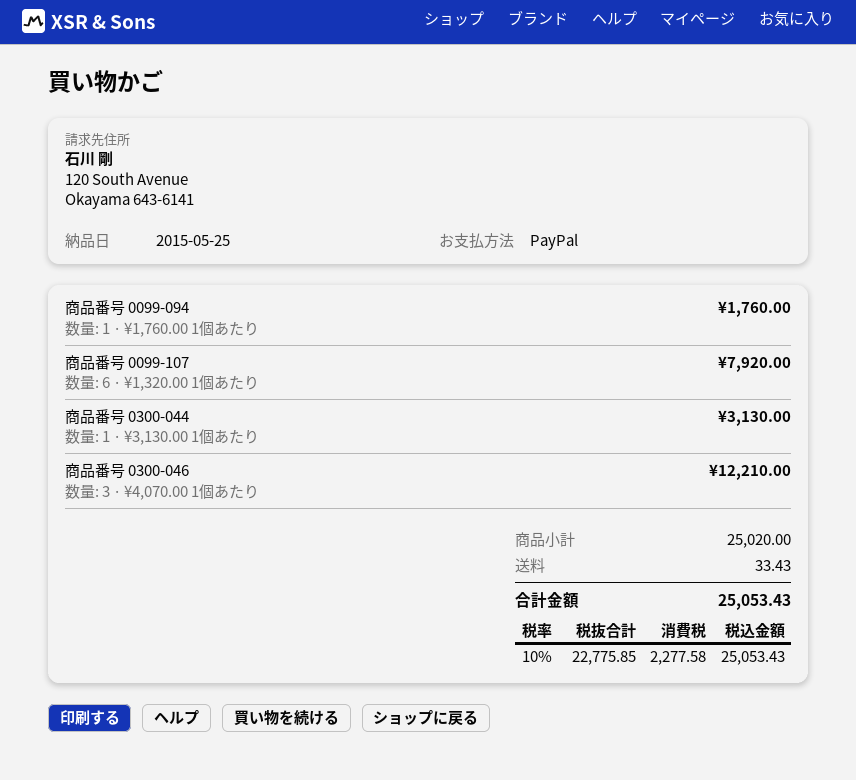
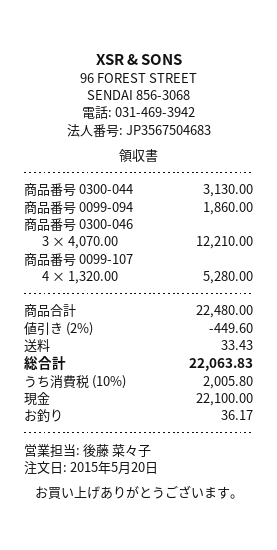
payment method: PayPal -> cash
商品番号 0099-094: 1 x 1760.00 = 1760.00 -> 1 x 1860.00 = 1860.00
商品番号 0099-107: 6 x 1320.00 = 7920.00 -> 4 x 1320.00 = 5280.00
subtotal: 25020.00 -> 22480.00
discount: none -> 2% = 449.60
tax: 10% = 2277.58 -> 10% = 2005.80
total: 25053.43 -> 22063.83

